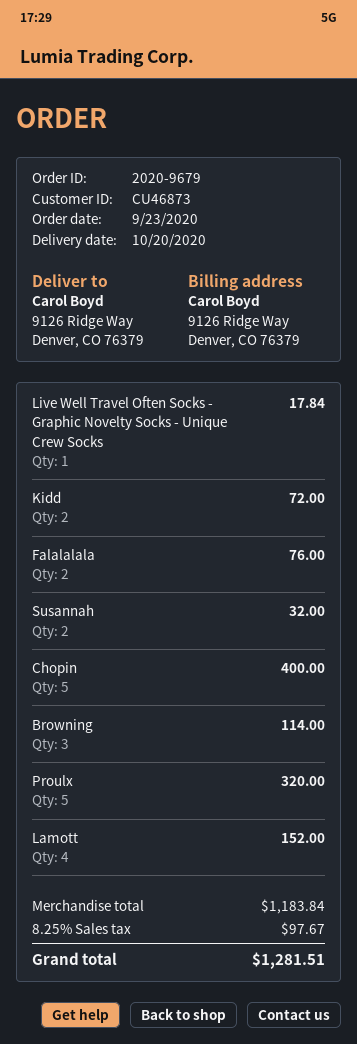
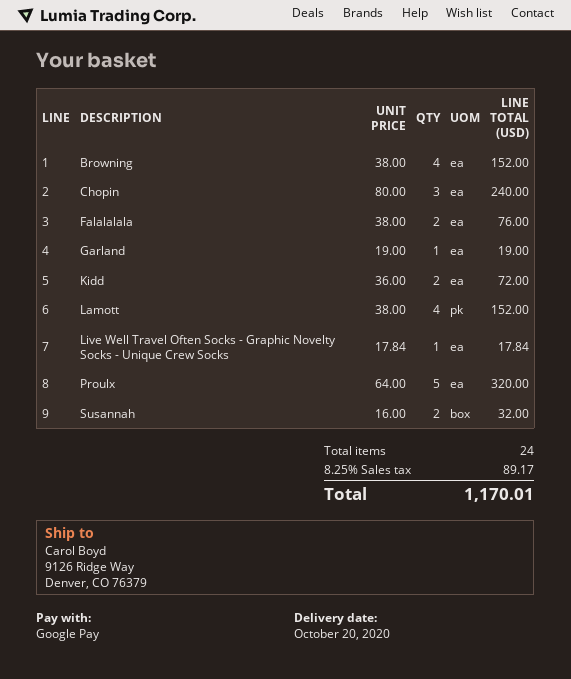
Chopin: 5 for 400.00 -> 3 for 240.00
Browning: 3 for 114.00 -> 4 for 152.00
Garland: none -> 1 for 19.00
tax: 8.25% = 97.67 -> 8.25% = 89.17
total: 1281.51 -> 1170.01

